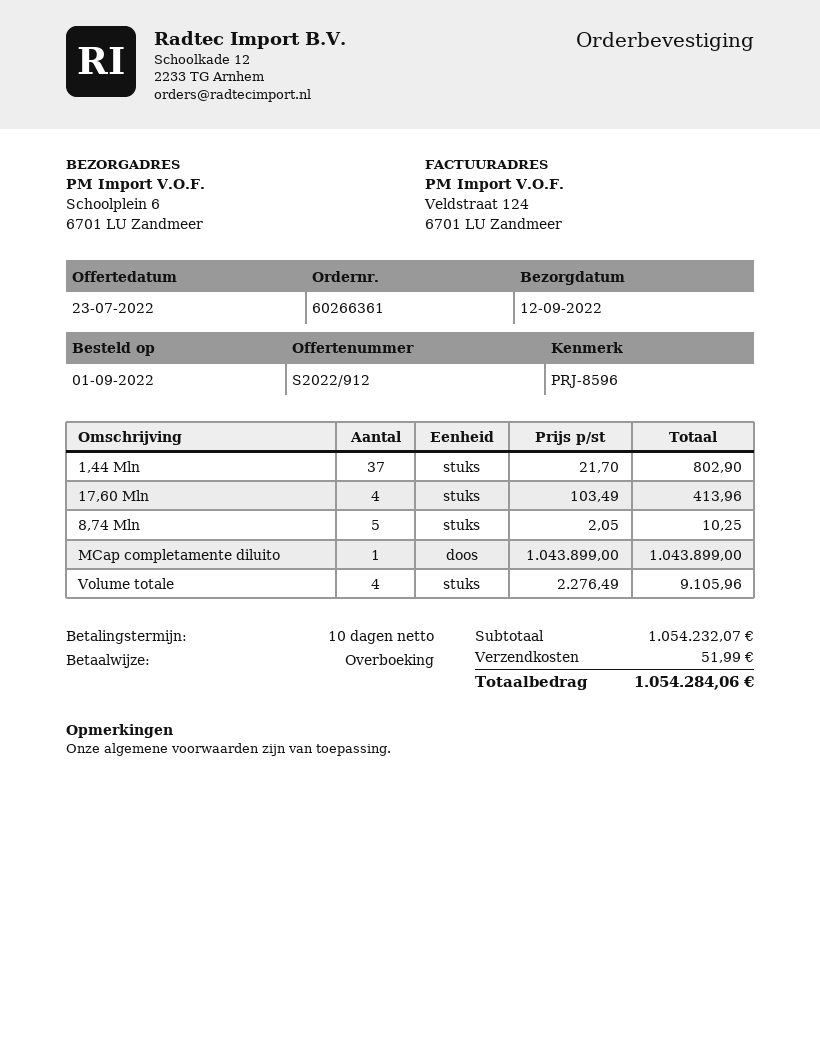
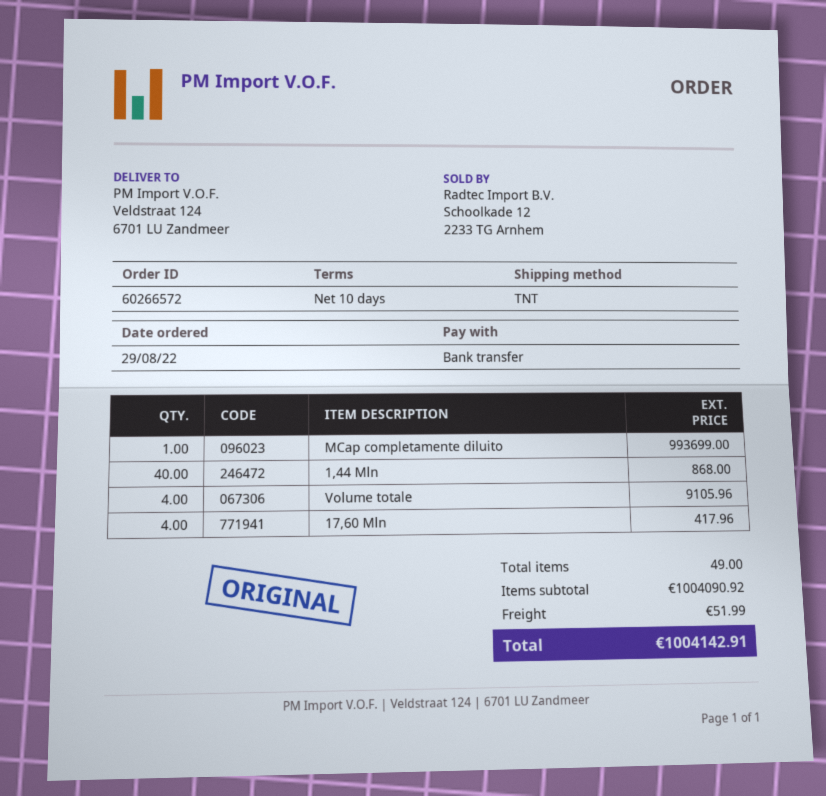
order number: 60266361 -> 60266572
order date: 2022-09-01 -> 2022-08-29
ship to: Schoolplein 6, 6701 LU Zandmeer -> Veldstraat 124, 6701 LU Zandmeer
1,44 Mln: 37 for 802.90 -> 40 for 868.00
17,60 Mln: 4 for 413.96 -> 4 for 417.96
8,74 Mln: 5 for 10.25 -> none
MCap completamente diluito: 1 for 1043899.00 -> 1 for 993699.00
subtotal: 1054232.07 -> 1004090.92
total: 1054284.06 -> 1004142.91

